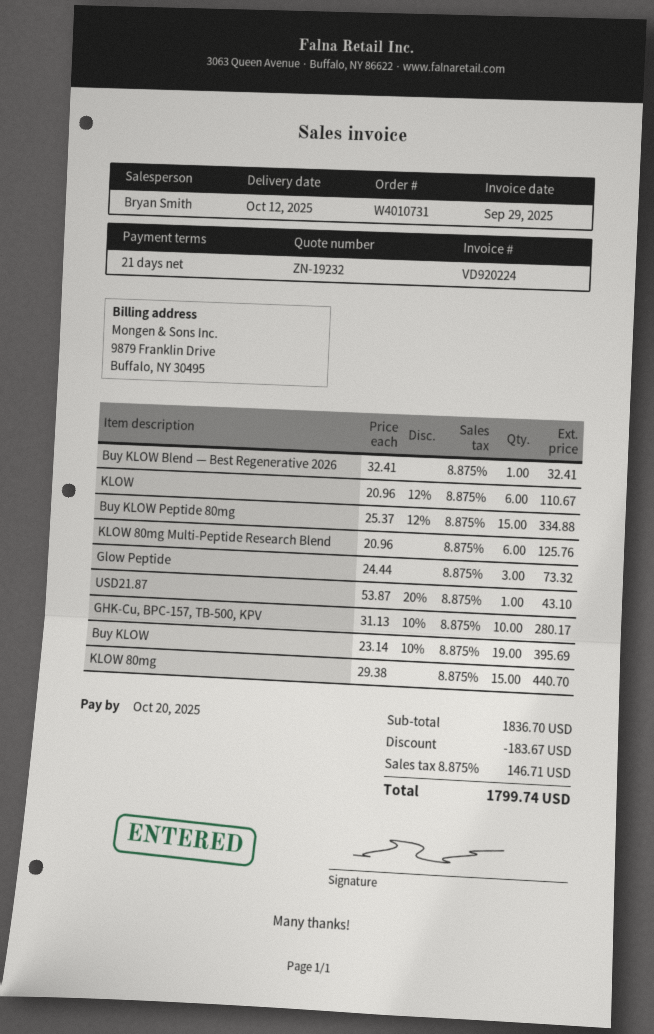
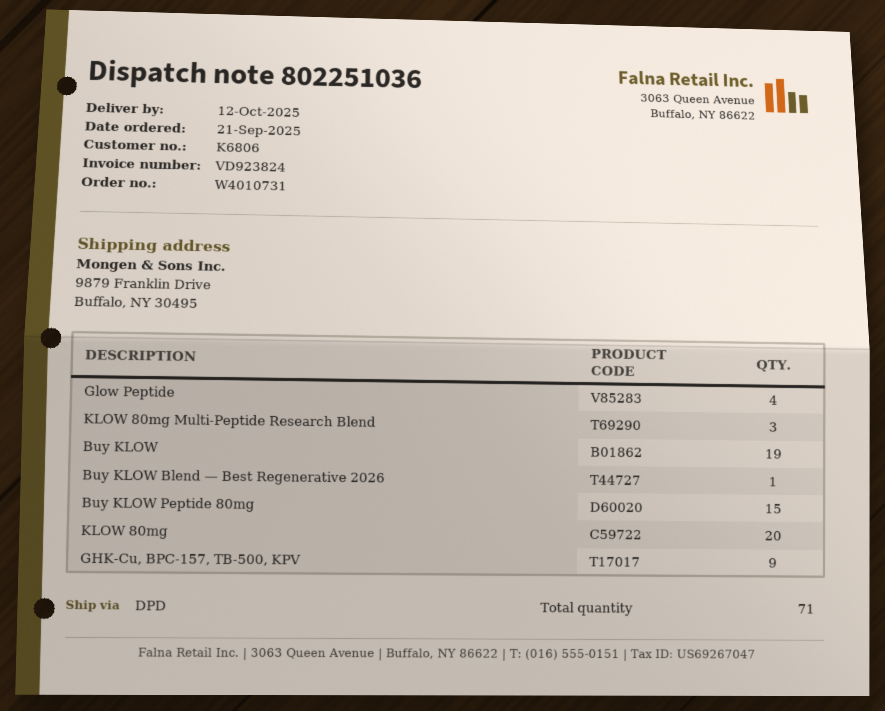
invoice number: VD920224 -> VD923824
KLOW: 6 -> none
KLOW 80mg Multi-Peptide Research Blend: 6 -> 3
Glow Peptide: 3 -> 4
USD21.87: 1 -> none
GHK-Cu, BPC-157, TB-500, KPV: 10 -> 9
KLOW 80mg: 15 -> 20

